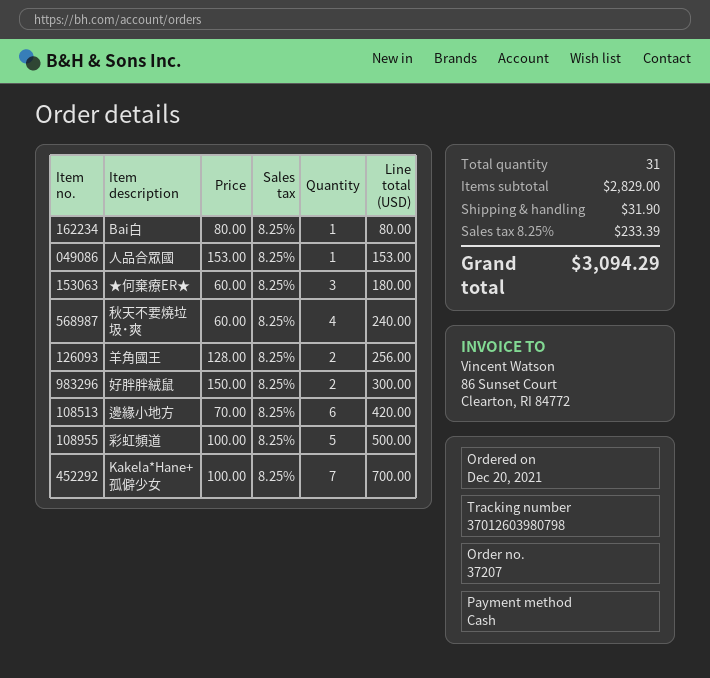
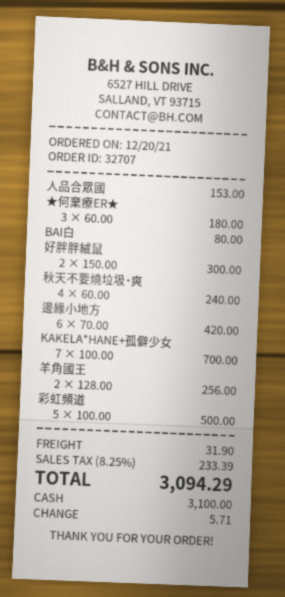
order number: 37207 -> 32707

